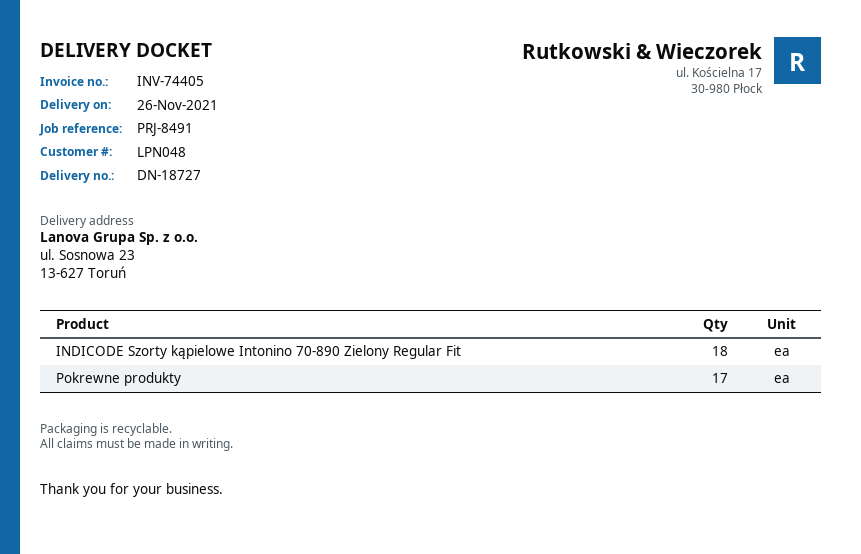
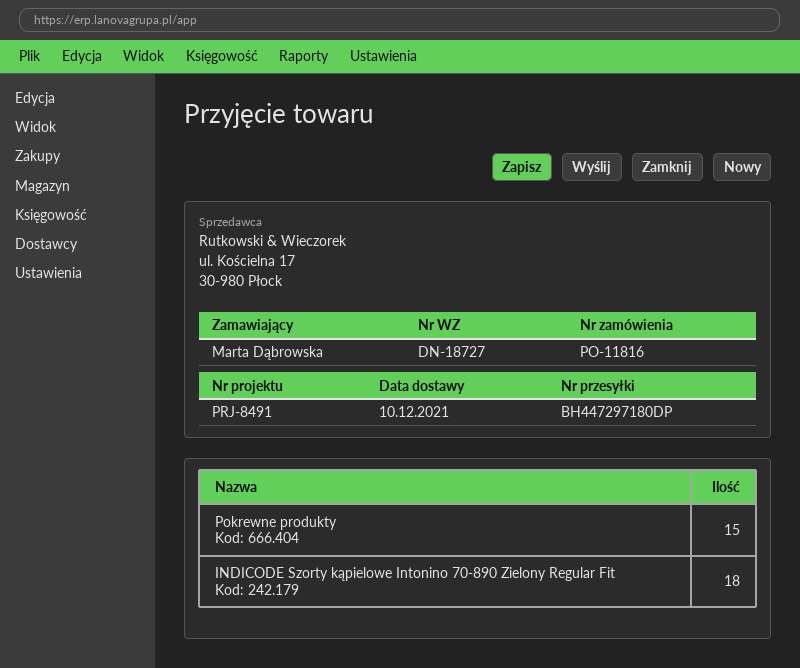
delivery date: 2021-11-26 -> 2021-12-10
Pokrewne produkty: 17 -> 15

